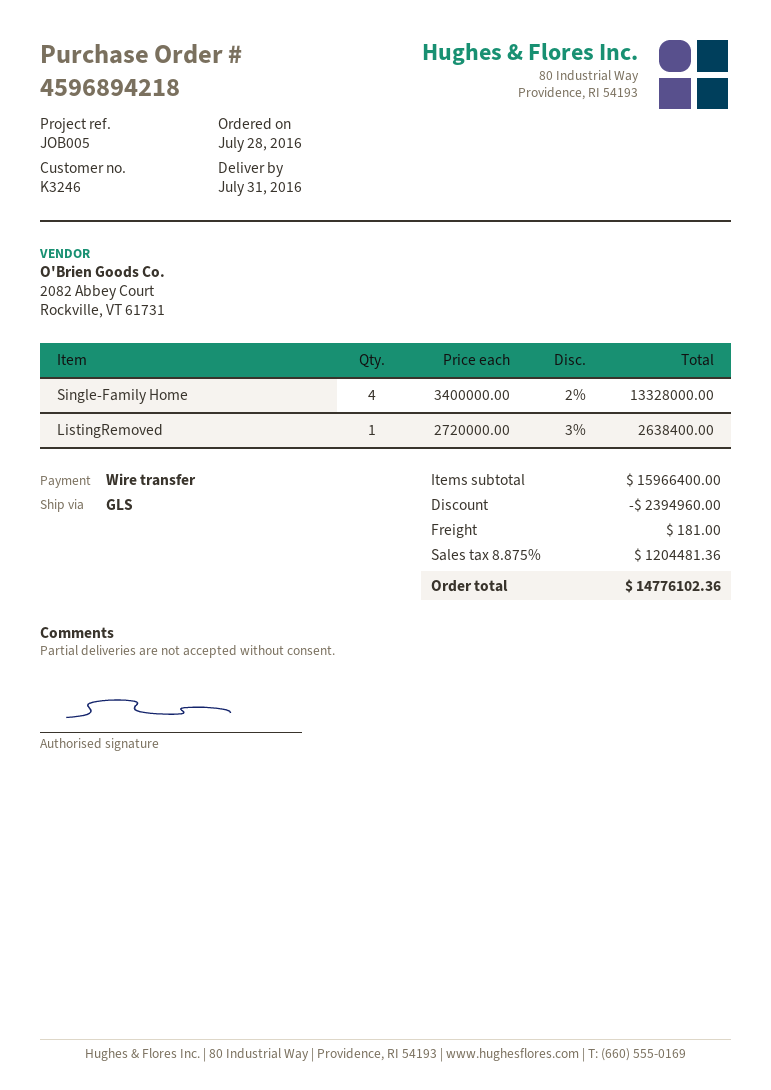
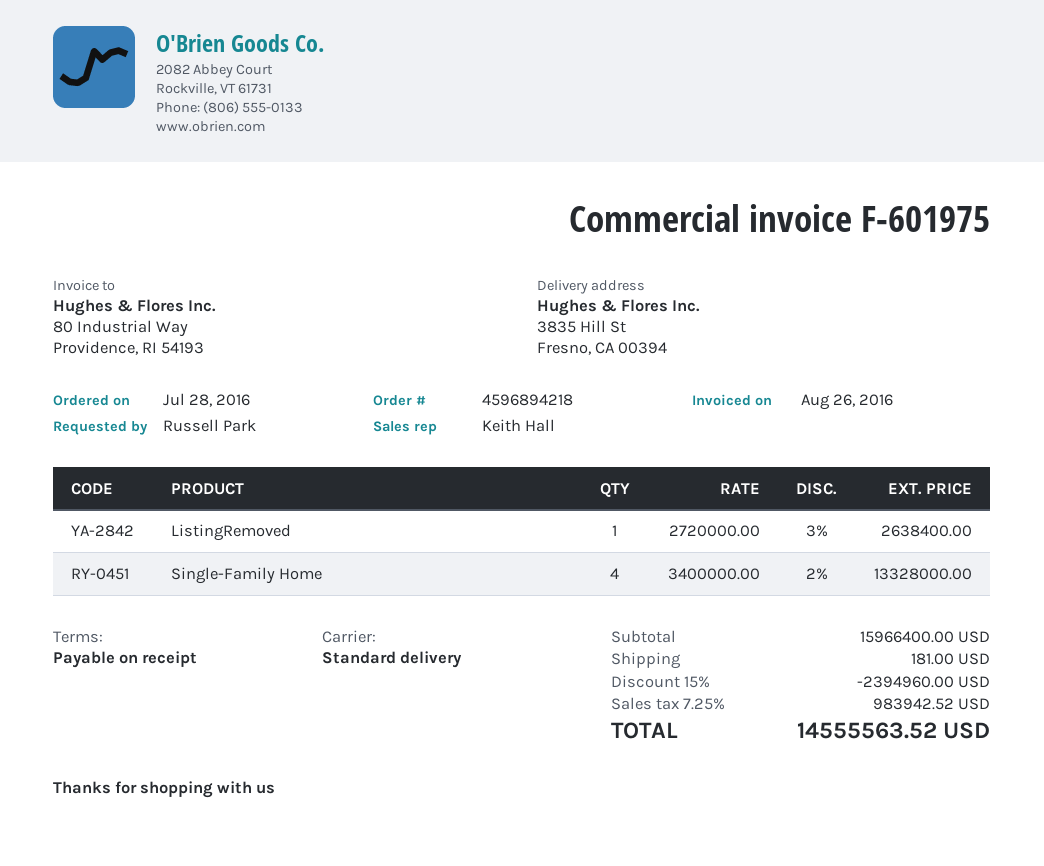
shipping method: GLS -> standard
tax: 8.875% = 1204481.36 -> 7.25% = 983942.52
total: 14776102.36 -> 14555563.52

